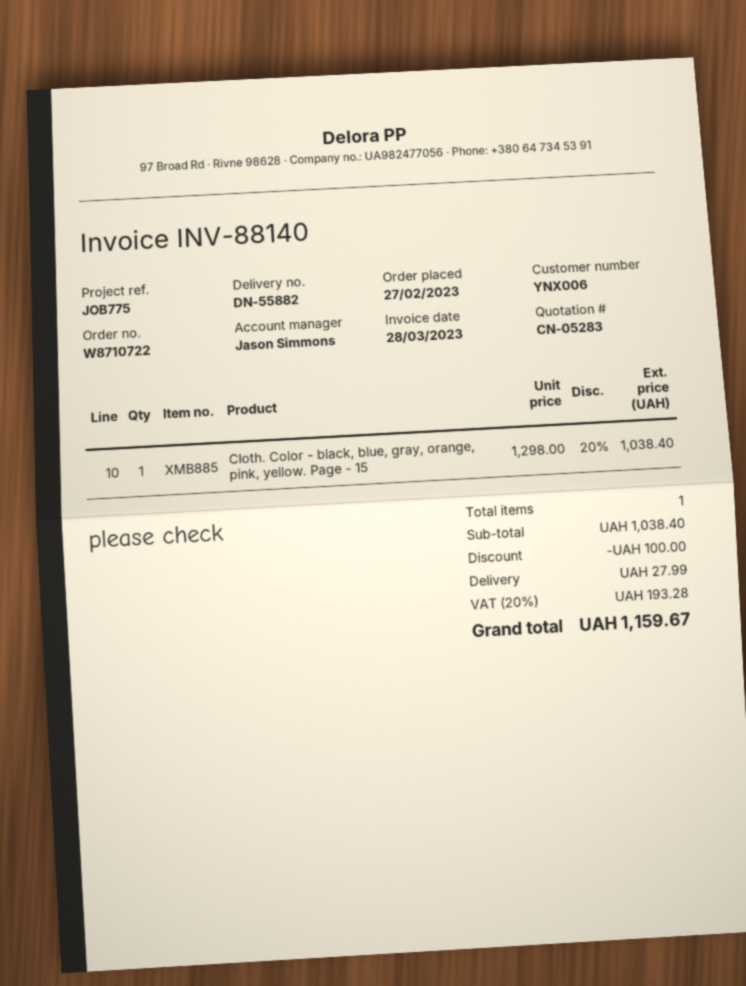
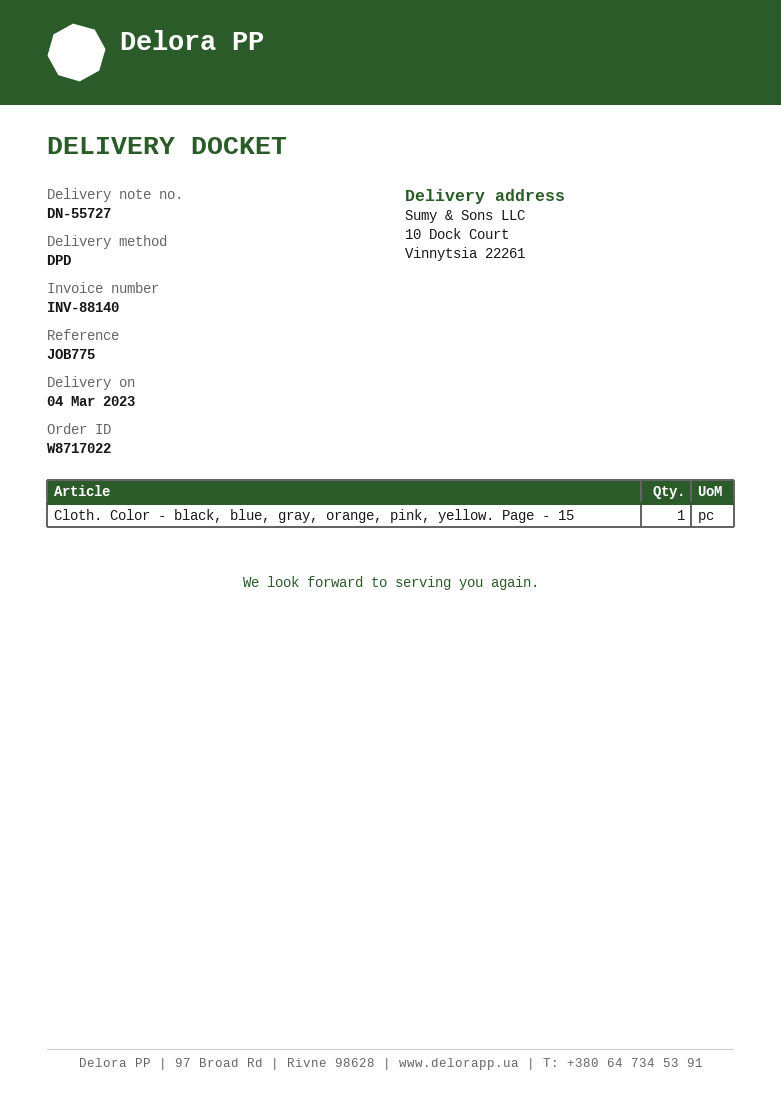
order number: W8710722 -> W8717022
delivery note number: DN-55882 -> DN-55727

